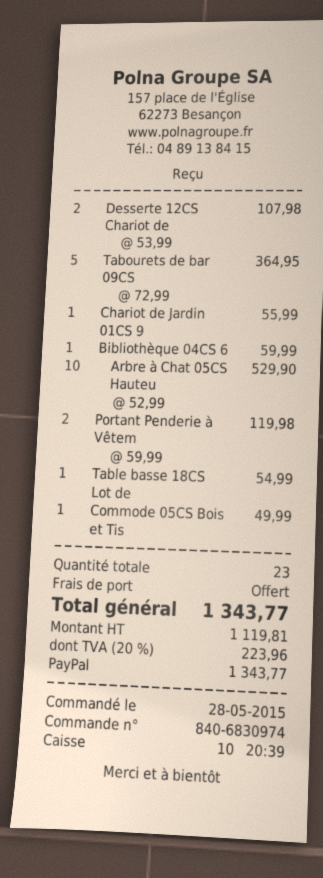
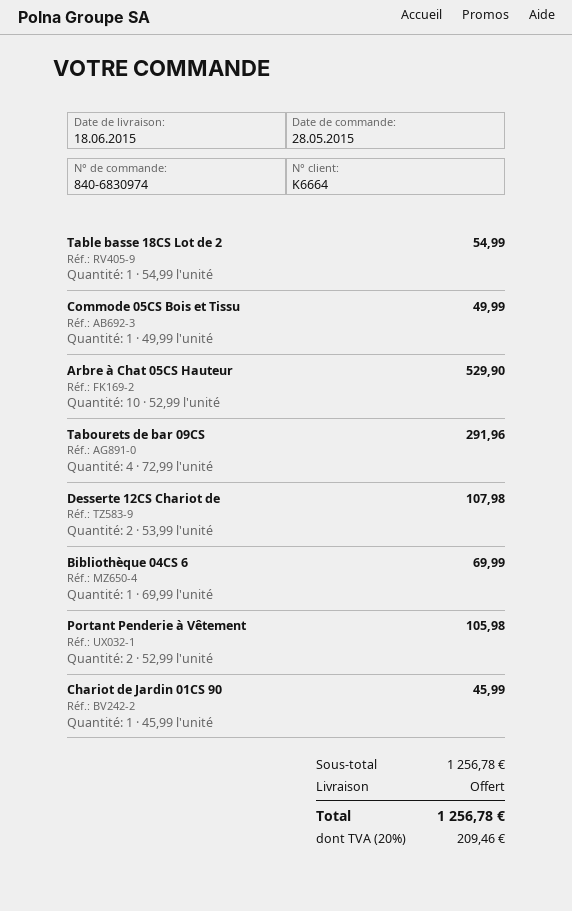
Tabourets de bar 09CS: 5 x 72.99 = 364.95 -> 4 x 72.99 = 291.96
Chariot de Jardin 01CS 9: 1 x 55.99 = 55.99 -> 1 x 45.99 = 45.99
Bibliothèque 04CS 6: 1 x 59.99 = 59.99 -> 1 x 69.99 = 69.99
Portant Penderie à Vêtem: 2 x 59.99 = 119.98 -> 2 x 52.99 = 105.98
tax: 20% = 223.96 -> 20% = 209.46
total: 1343.77 -> 1256.78

